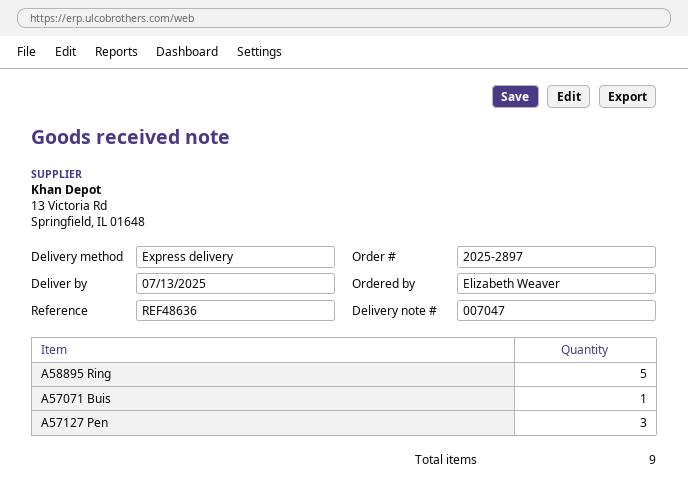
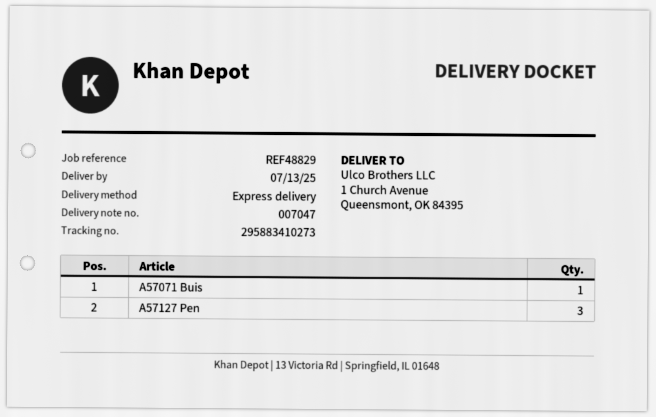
reference: REF48636 -> REF48829
A58895 Ring: 5 -> none

